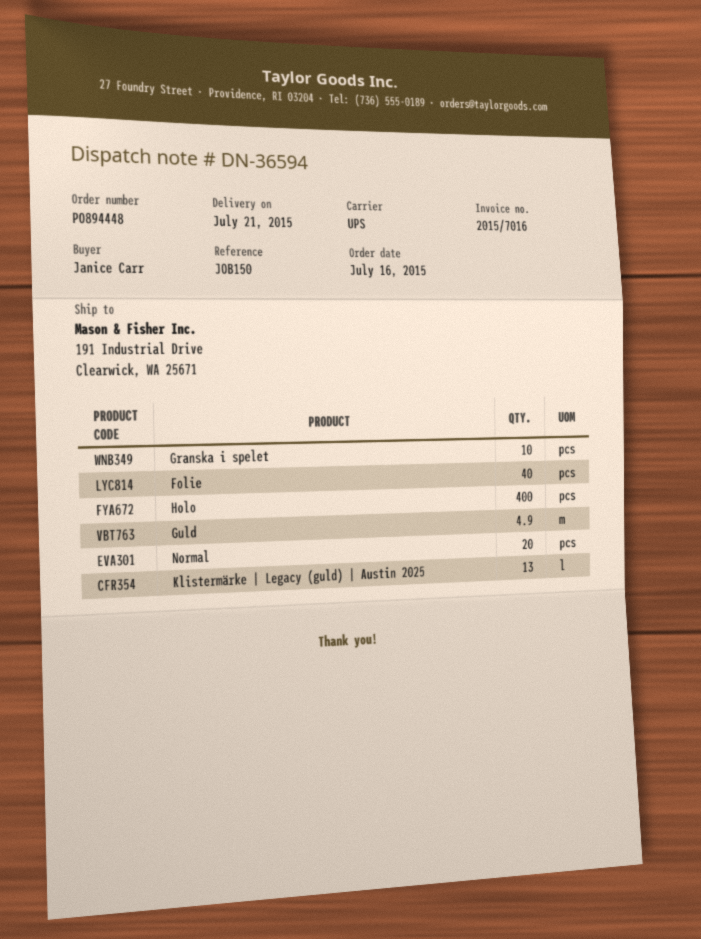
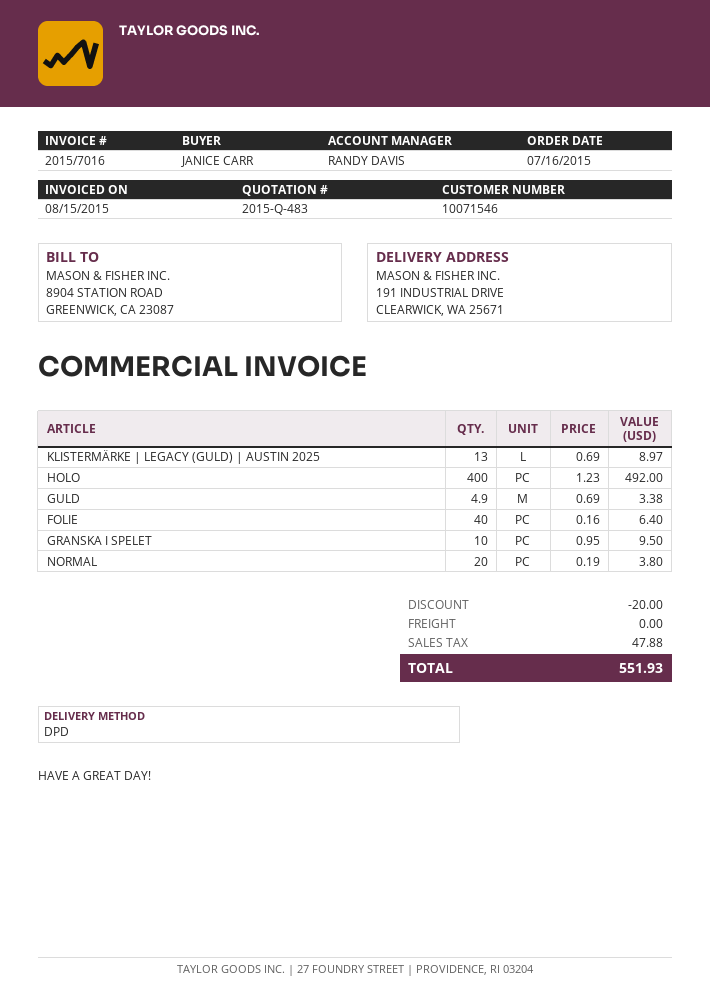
shipping method: UPS -> DPD

